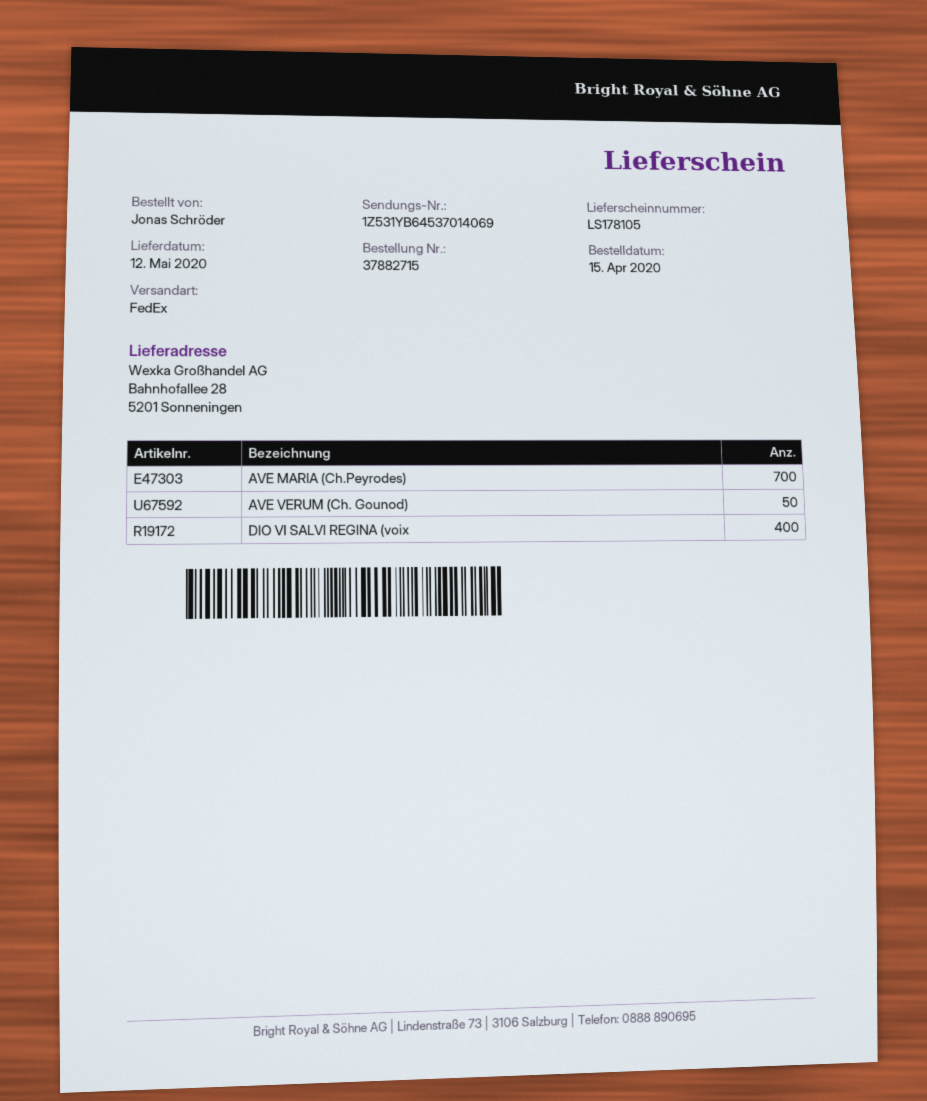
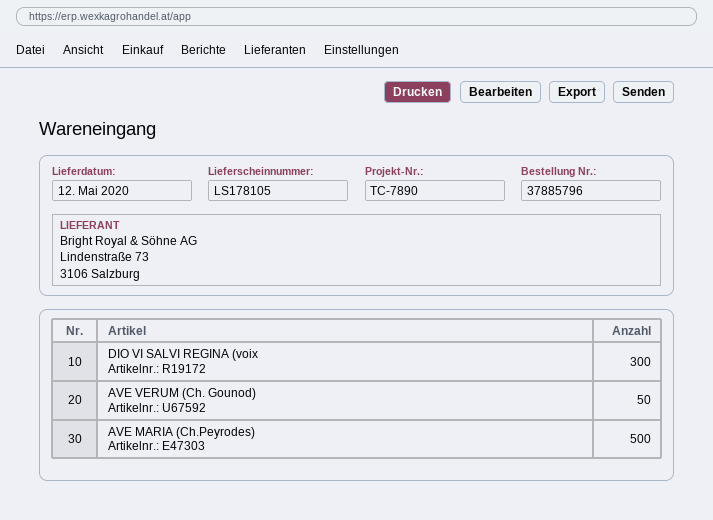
order number: 37882715 -> 37885796
AVE MARIA (Ch.Peyrodes): 700 -> 500
DIO VI SALVI REGINA (voix: 400 -> 300

